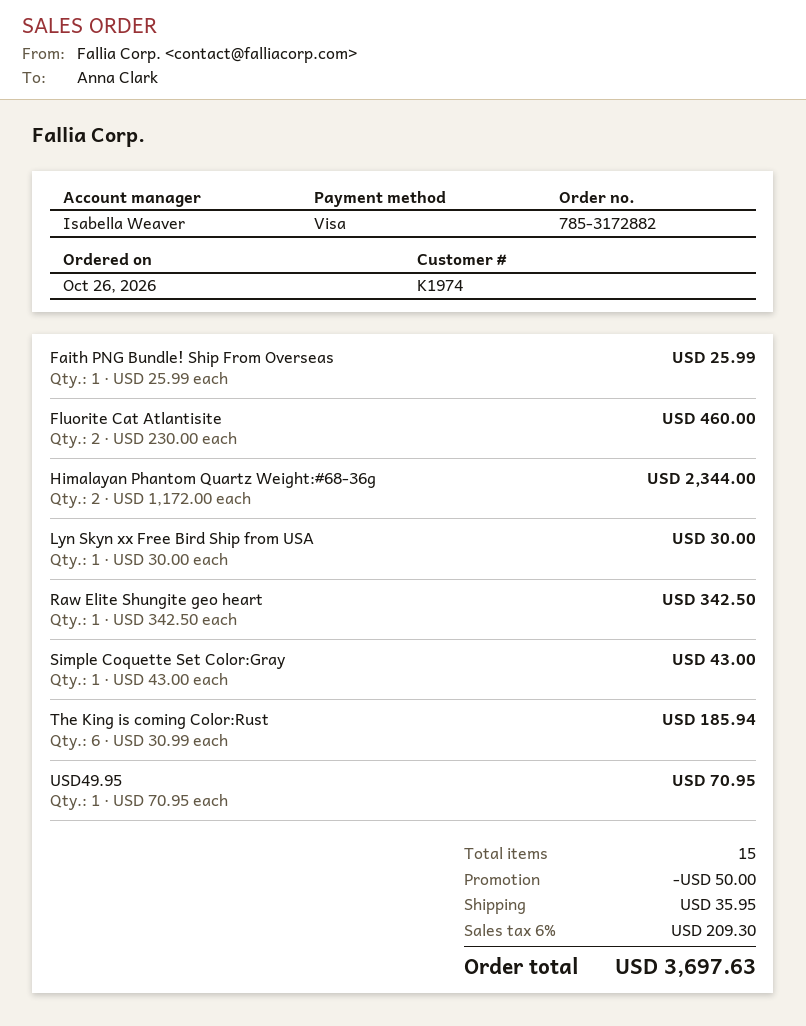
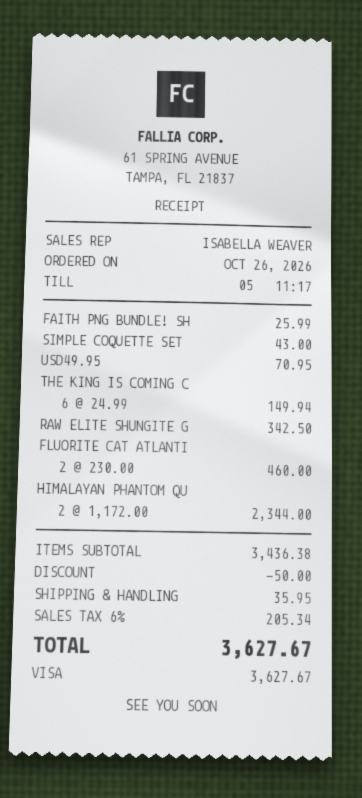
Lyn Skyn xx Free Bird Ship from USA: 1 x 30.00 = 30.00 -> none
The King is coming Color:Rust: 6 x 30.99 = 185.94 -> 6 x 24.99 = 149.94
tax: 6% = 209.30 -> 6% = 205.34
total: 3697.63 -> 3627.67

